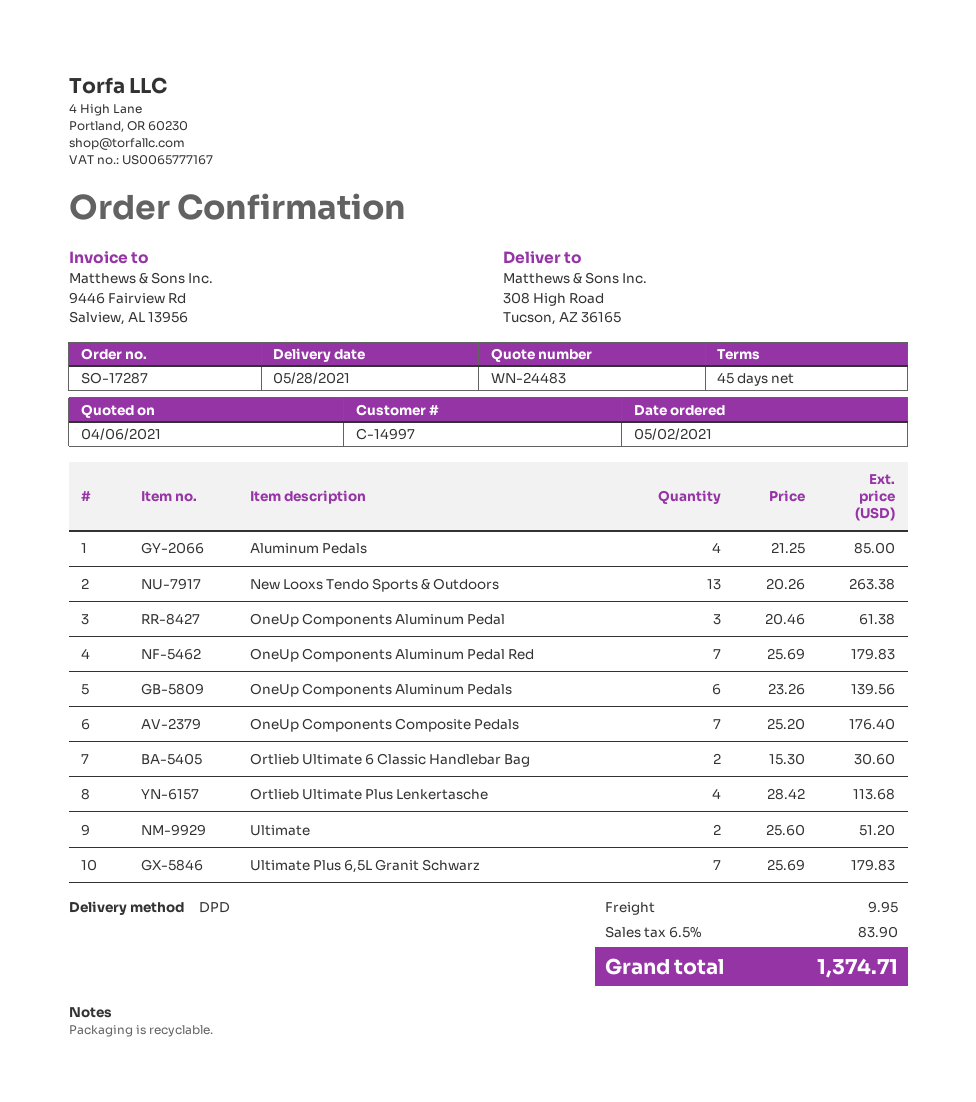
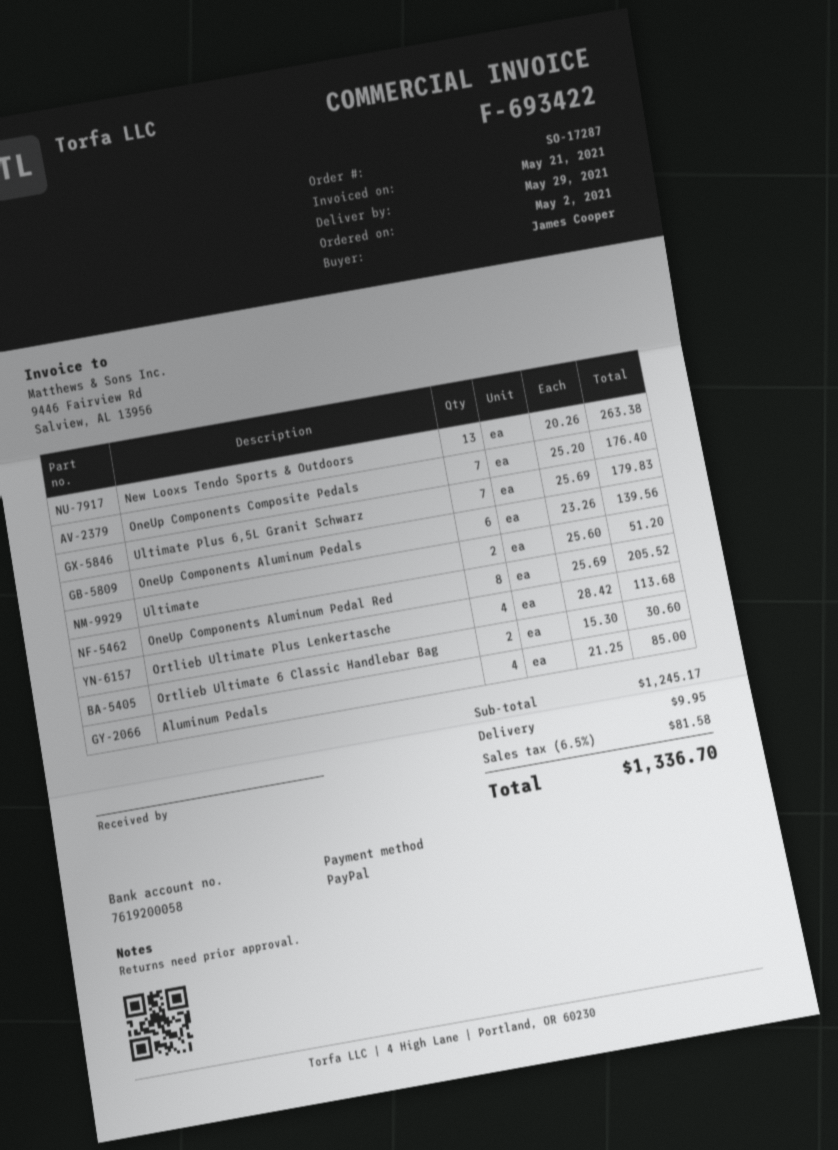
delivery date: 2021-05-28 -> 2021-05-29
OneUp Components Aluminum Pedal: 3 x 20.46 = 61.38 -> none
OneUp Components Aluminum Pedal Red: 7 x 25.69 = 179.83 -> 8 x 25.69 = 205.52
tax: 6.5% = 83.90 -> 6.5% = 81.58
total: 1374.71 -> 1336.70

